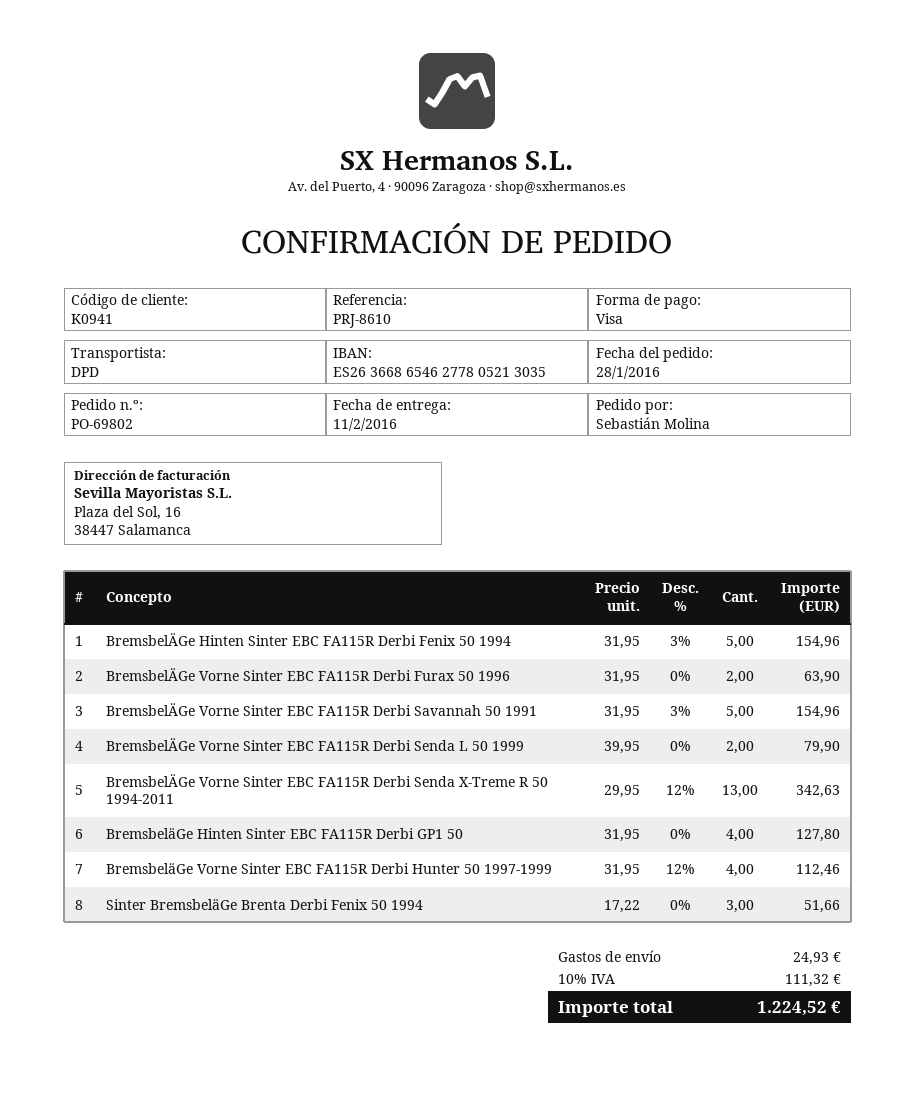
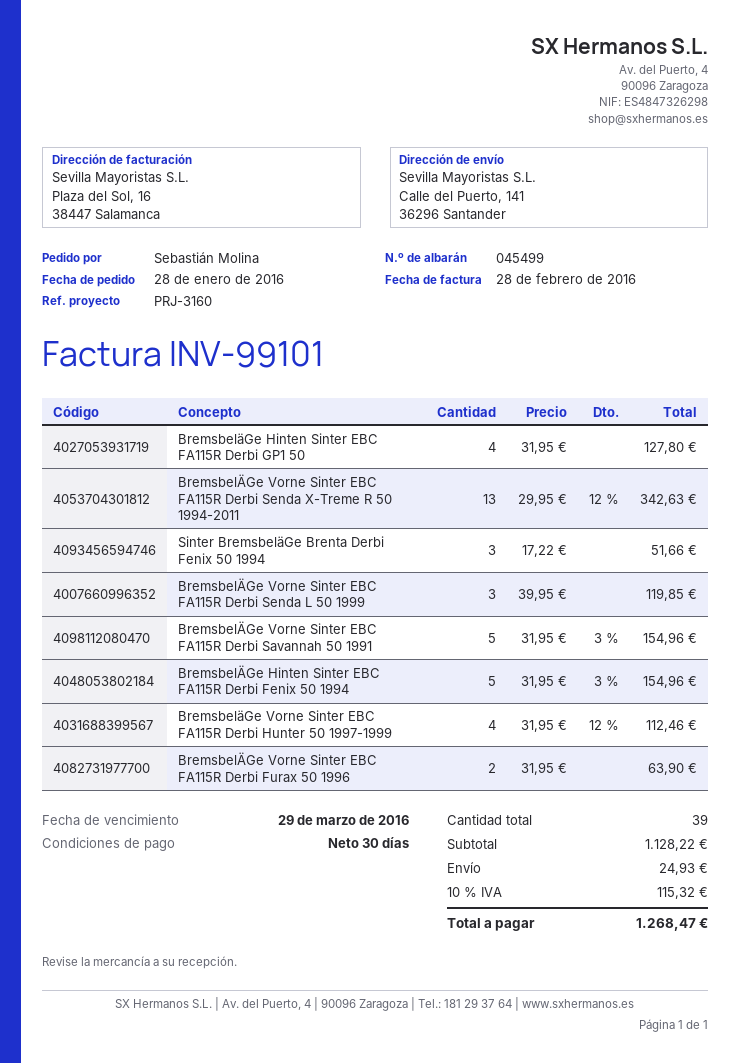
reference: PRJ-8610 -> PRJ-3160
BremsbelÄGe Vorne Sinter EBC FA115R Derbi Senda L 50 1999: 2 x 39.95 = 79.90 -> 3 x 39.95 = 119.85
tax: 10% = 111.32 -> 10% = 115.32
total: 1224.52 -> 1268.47

